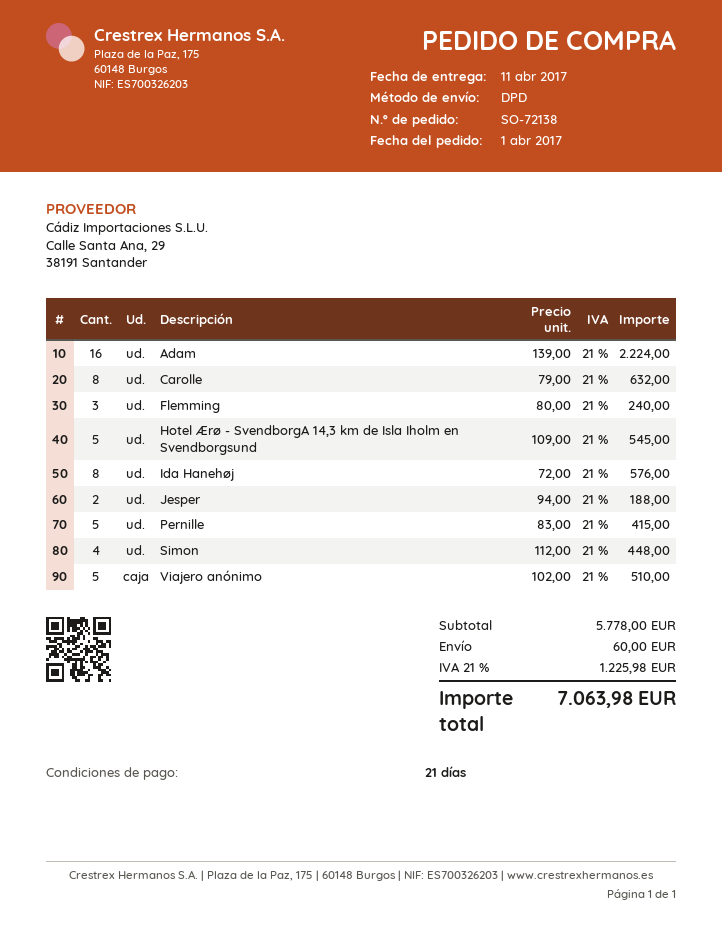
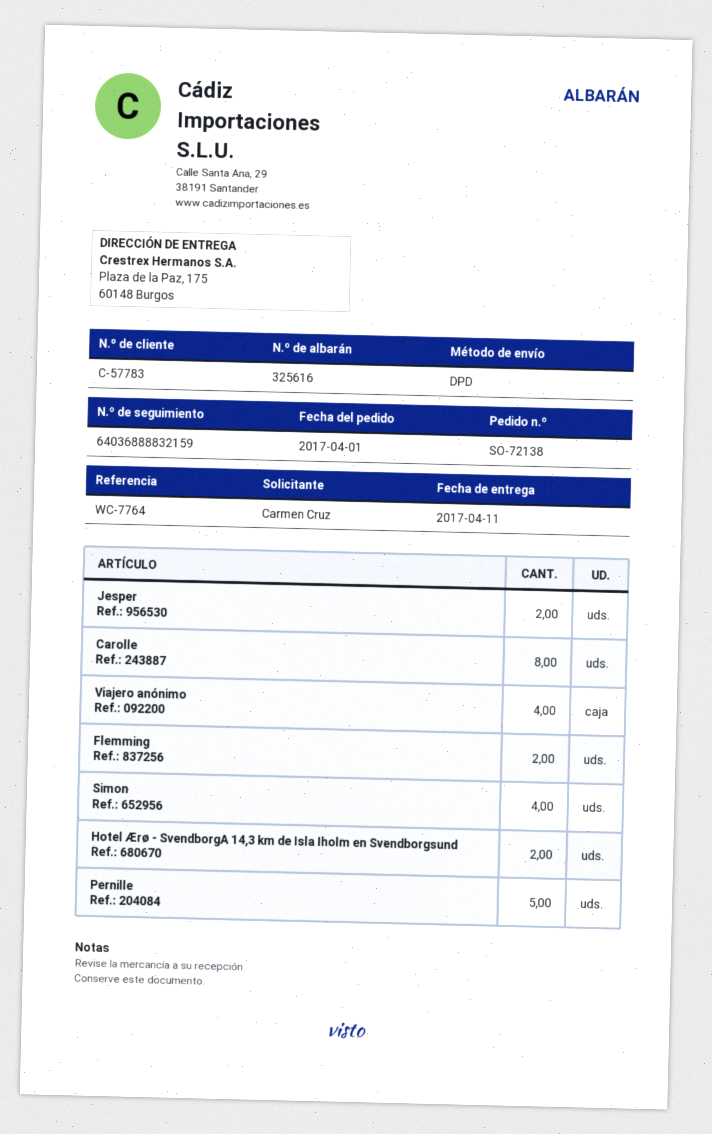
Adam: 16 -> none
Flemming: 3 -> 2
Hotel Ærø - SvendborgA 14,3 km de Isla Iholm en Svendborgsund: 5 -> 2
Ida Hanehøj: 8 -> none
Viajero anónimo: 5 -> 4

